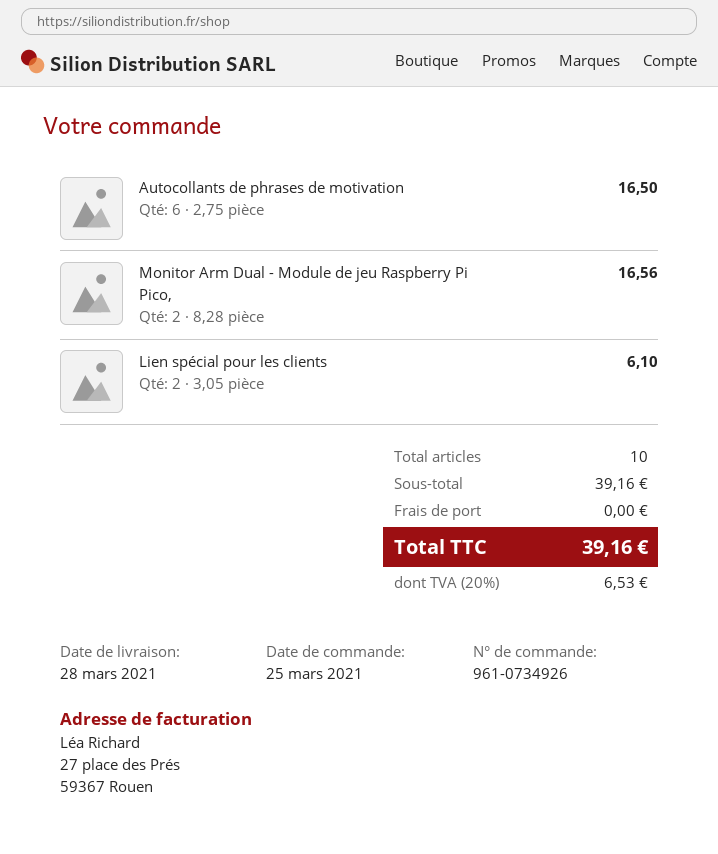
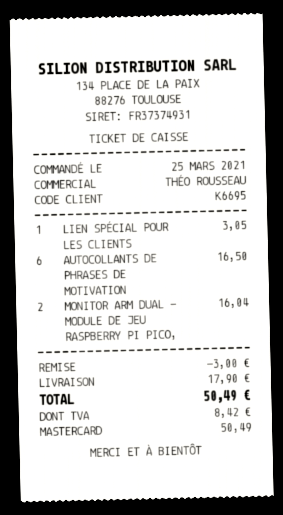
Monitor Arm Dual - Module de jeu Raspberry Pi Pico,: 2 for 16.56 -> 2 for 16.04
Lien spécial pour les clients: 2 for 6.10 -> 1 for 3.05
discount: none -> 3.00
shipping: 0.00 -> 17.90
tax: 6.53 -> 8.42
total: 39.16 -> 50.49

